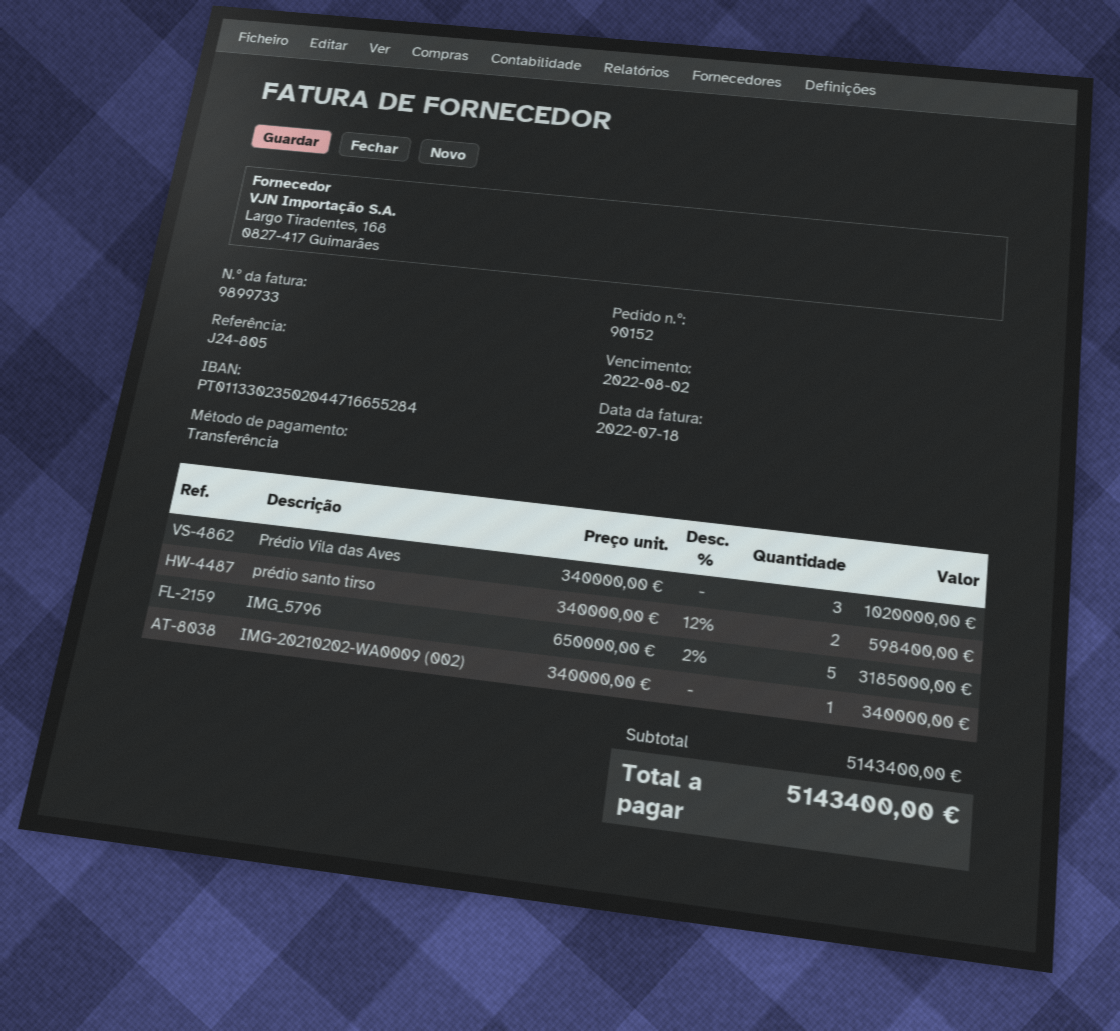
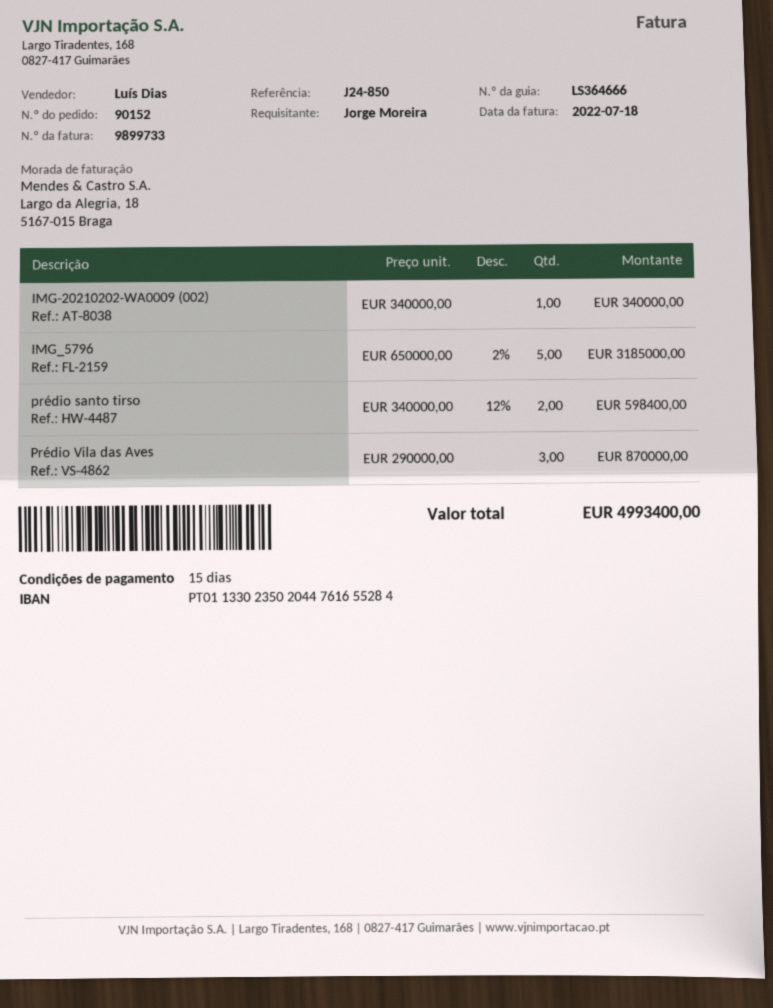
reference: J24-805 -> J24-850
bank account: PT01133023502044716655284 -> PT01133023502044761655284
Prédio Vila das Aves: 3 x 340000.00 = 1020000.00 -> 3 x 290000.00 = 870000.00
total: 5143400.00 -> 4993400.00

